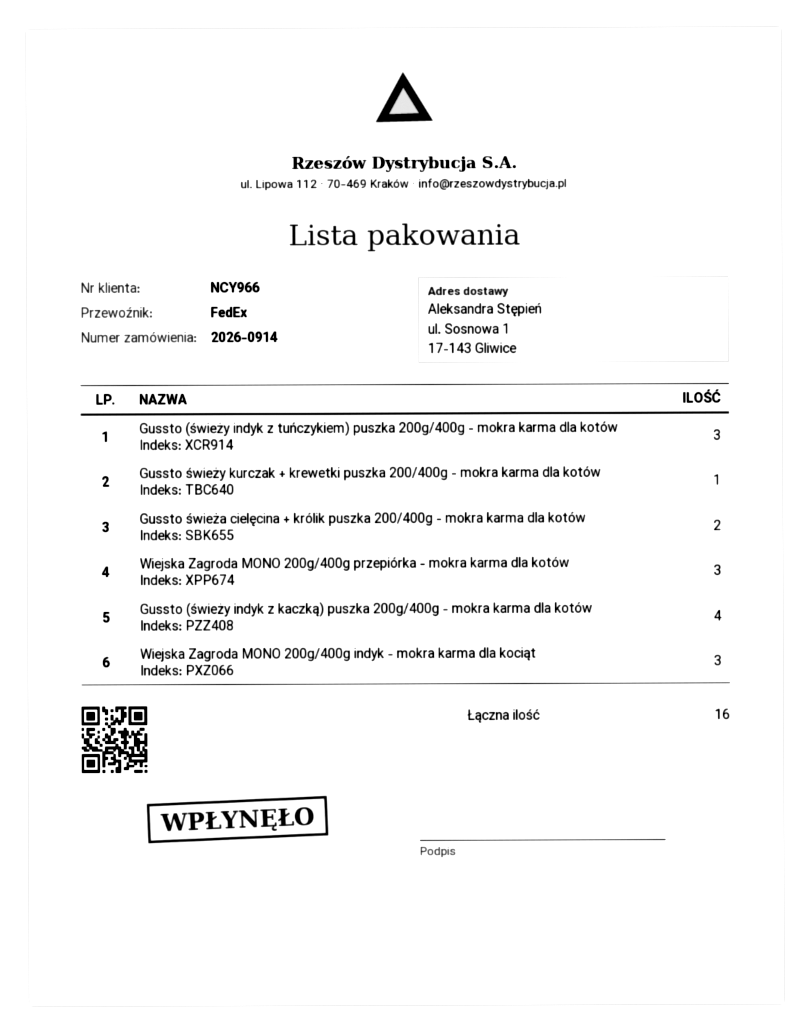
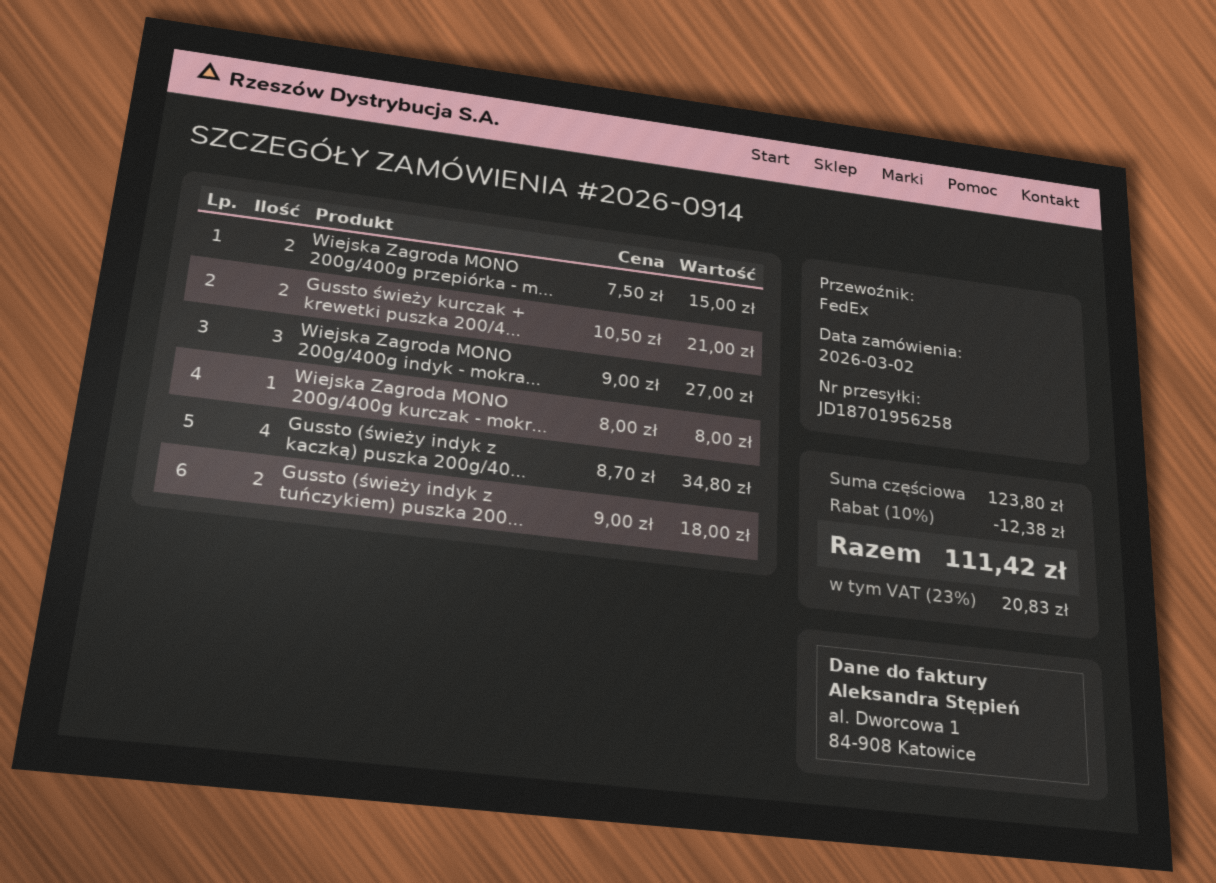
Gussto (świeży indyk z tuńczykiem) puszka 200g/400g - mokra karma dla kotów: 3 -> 2
Gussto świeży kurczak + krewetki puszka 200/400g - mokra karma dla kotów: 1 -> 2
Gussto świeża cielęcina + królik puszka 200/400g - mokra karma dla kotów: 2 -> none
Wiejska Zagroda MONO 200g/400g przepiórka - mokra karma dla kotów: 3 -> 2
Wiejska Zagroda MONO 200g/400g kurczak - mokr...: none -> 1

